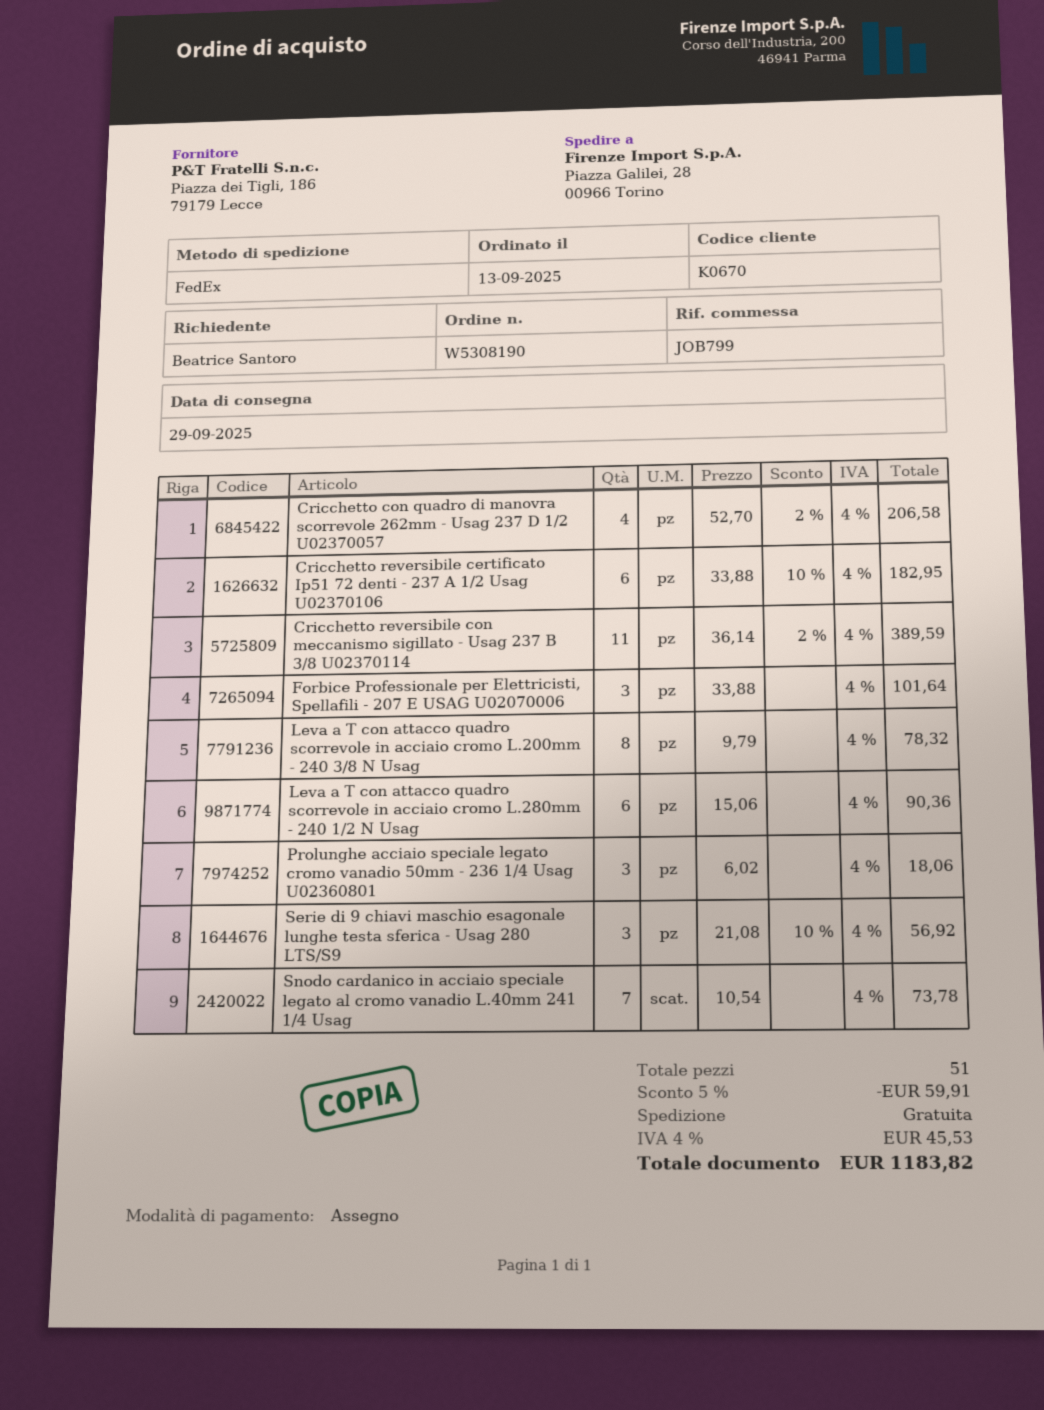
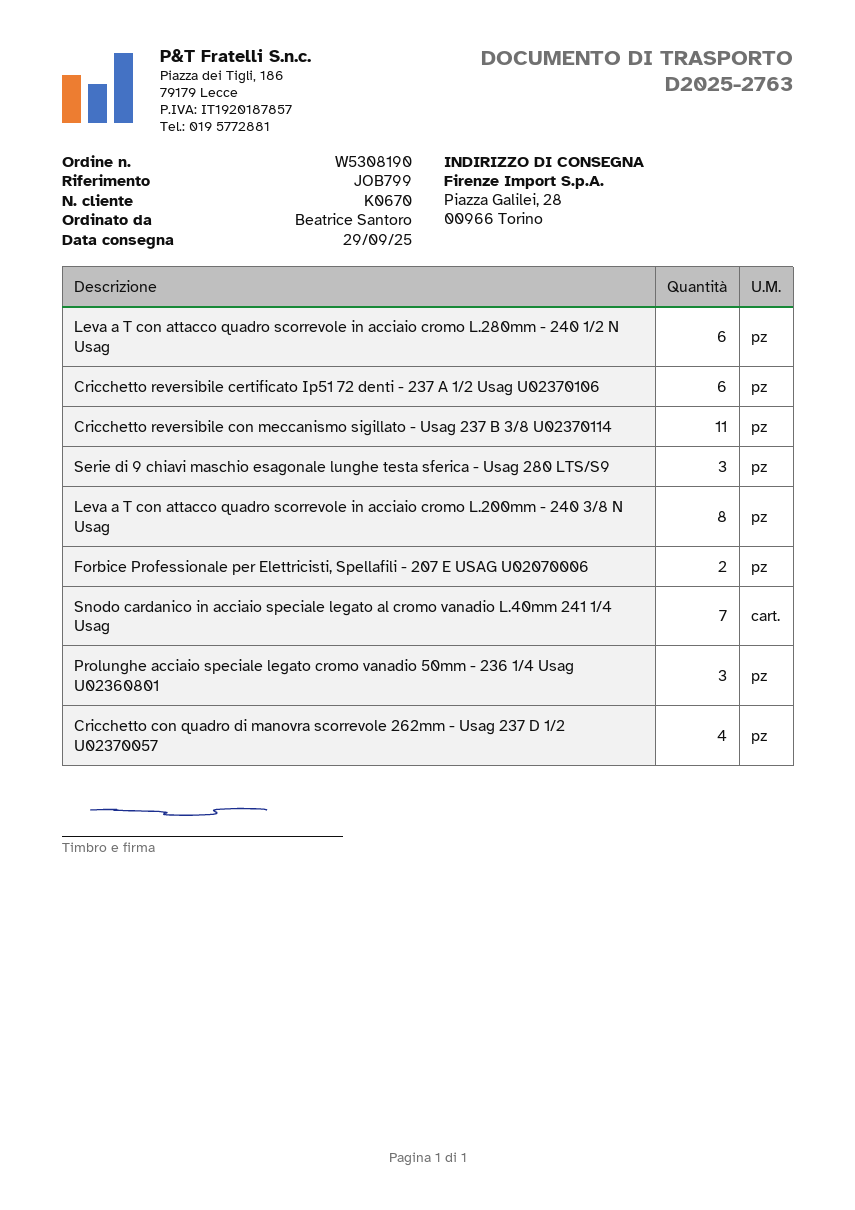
Forbice Professionale per Elettricisti, Spellafili - 207 E USAG U02070006: 3 -> 2

